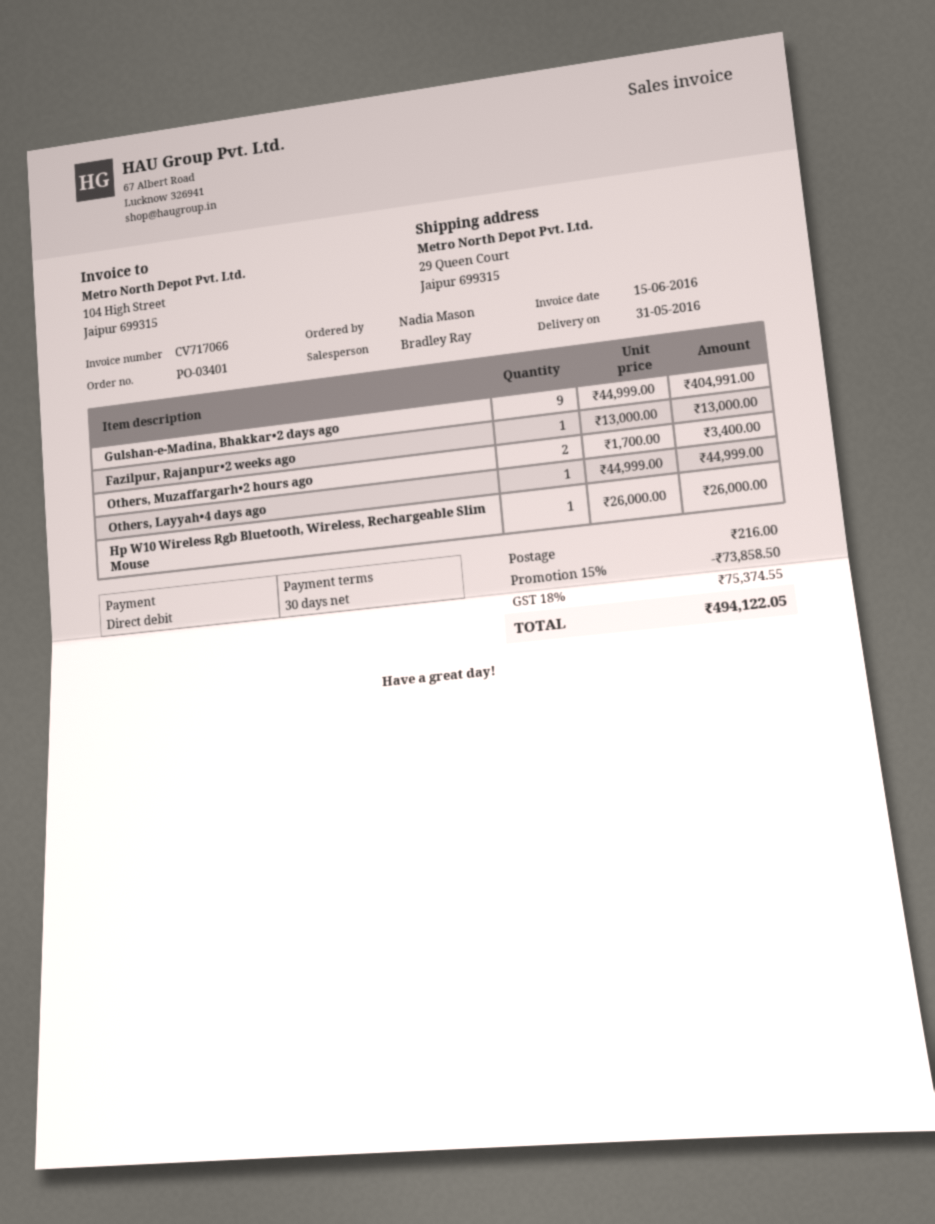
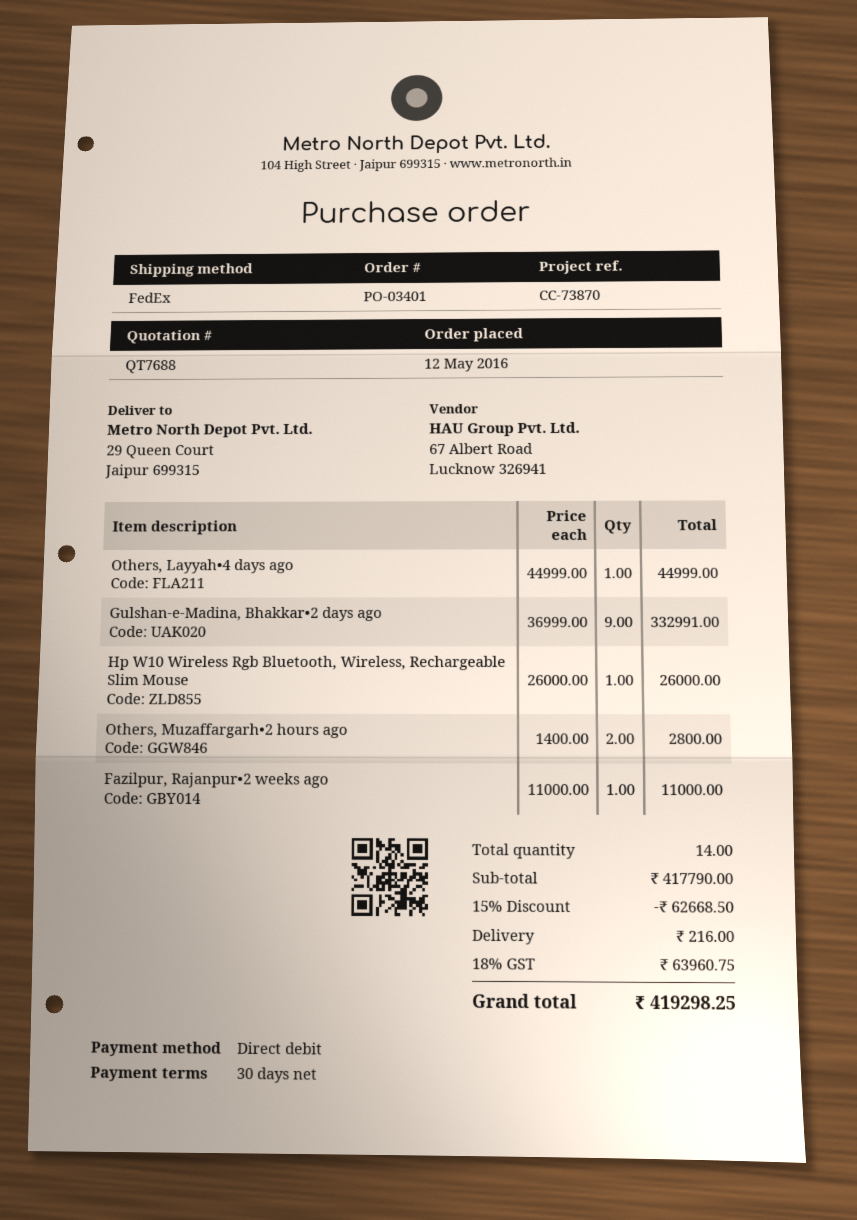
Gulshan-e-Madina, Bhakkar•2 days ago: 9 x 44999.00 = 404991.00 -> 9 x 36999.00 = 332991.00
Fazilpur, Rajanpur•2 weeks ago: 1 x 13000.00 = 13000.00 -> 1 x 11000.00 = 11000.00
Others, Muzaffargarh•2 hours ago: 2 x 1700.00 = 3400.00 -> 2 x 1400.00 = 2800.00
discount: 15% = 73858.50 -> 15% = 62668.50
tax: 18% = 75374.55 -> 18% = 63960.75
total: 494122.05 -> 419298.25

